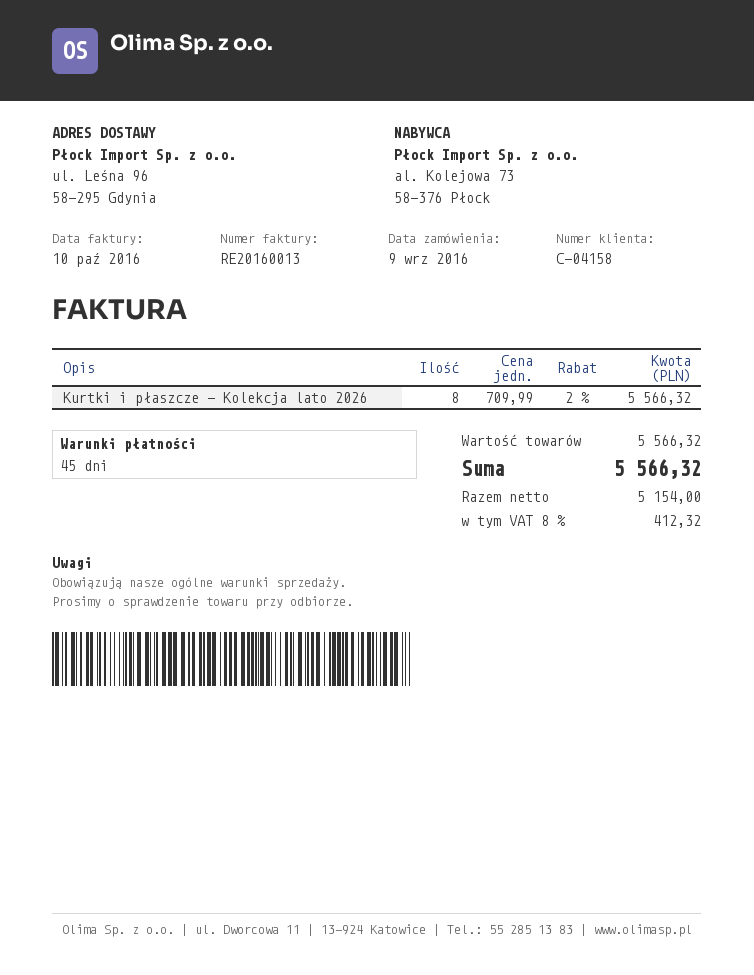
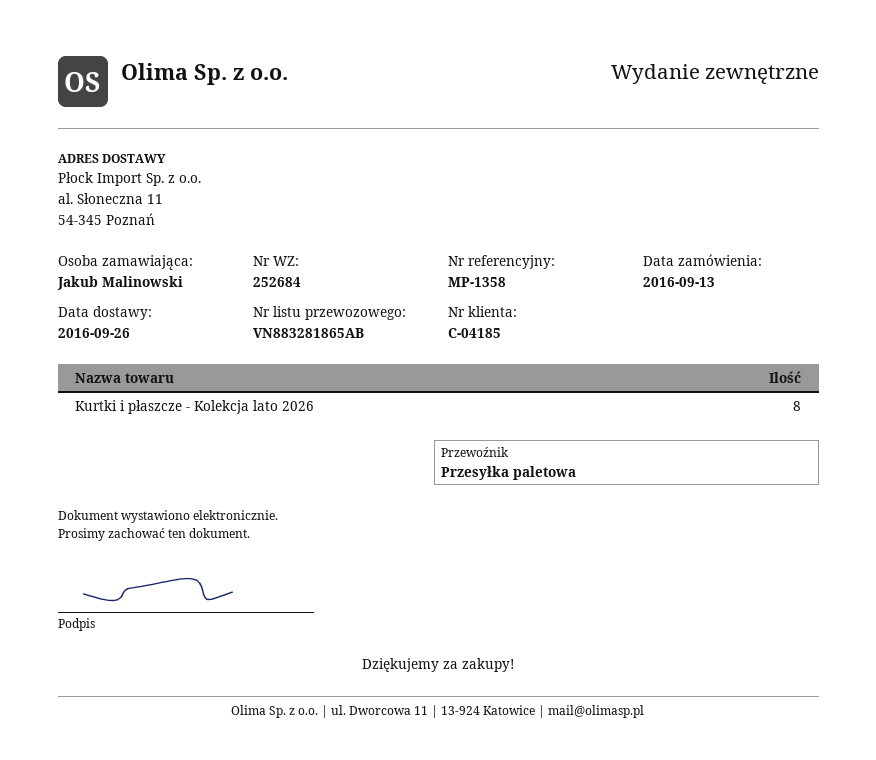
order date: 2016-09-09 -> 2016-09-13
customer number: C-04158 -> C-04185
ship to: ul. Leśna 96, 58-295 Gdynia -> al. Słoneczna 11, 54-345 Poznań

